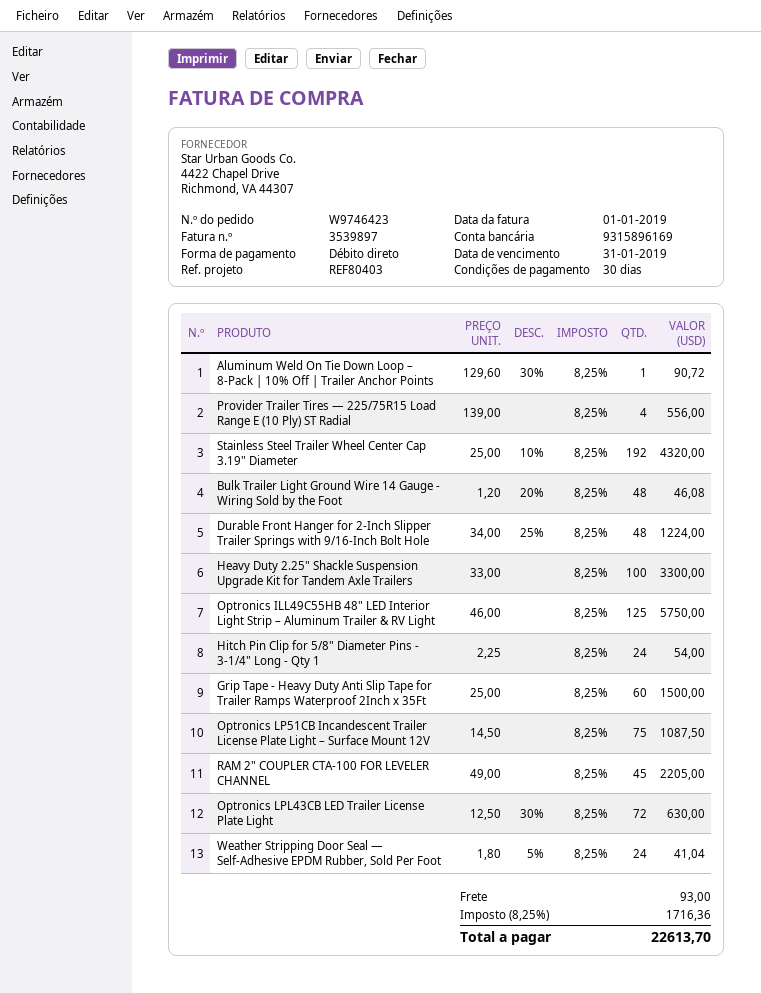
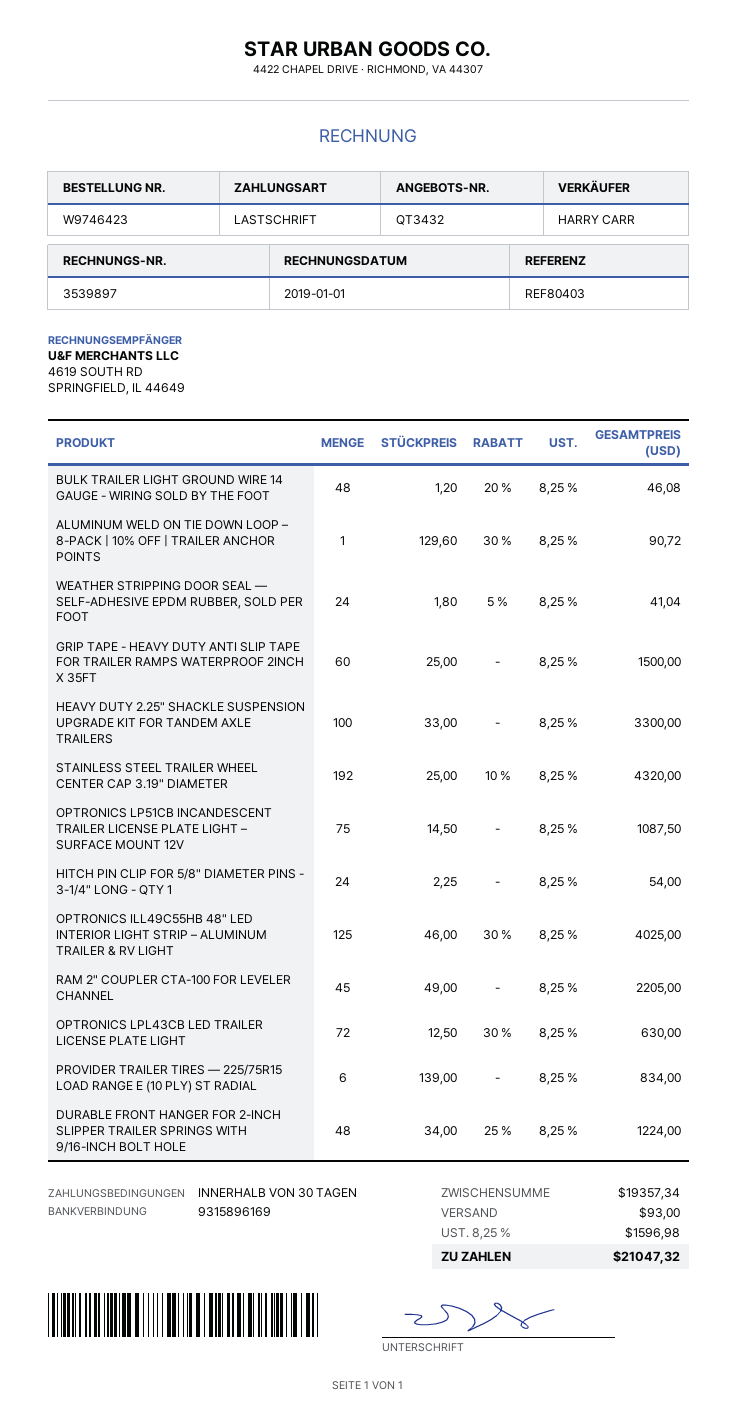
Provider Trailer Tires — 225/75R15 Load Range E (10 Ply) ST Radial: 4 x 139.00 = 556.00 -> 6 x 139.00 = 834.00
Optronics ILL49C55HB 48" LED Interior Light Strip – Aluminum Trailer & RV Light: 125 x 46.00 = 5750.00 -> 125 x 46.00 - 30% = 4025.00
tax: 8.25% = 1716.36 -> 8.25% = 1596.98
total: 22613.70 -> 21047.32

